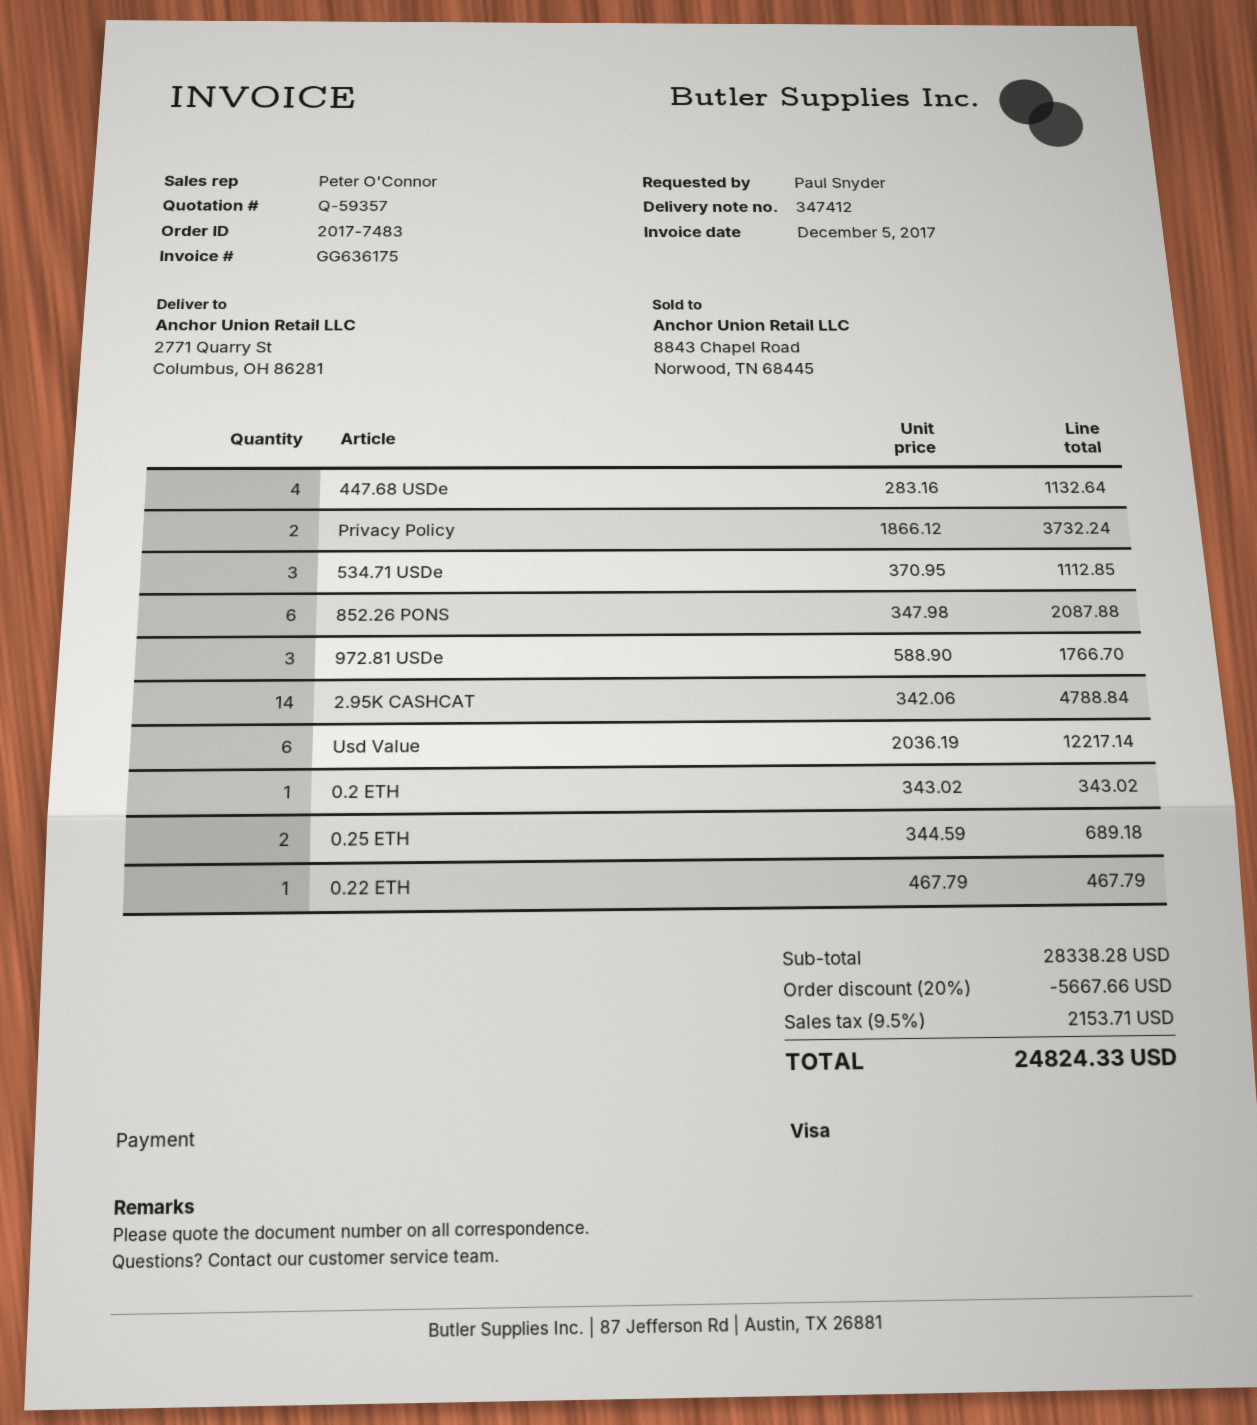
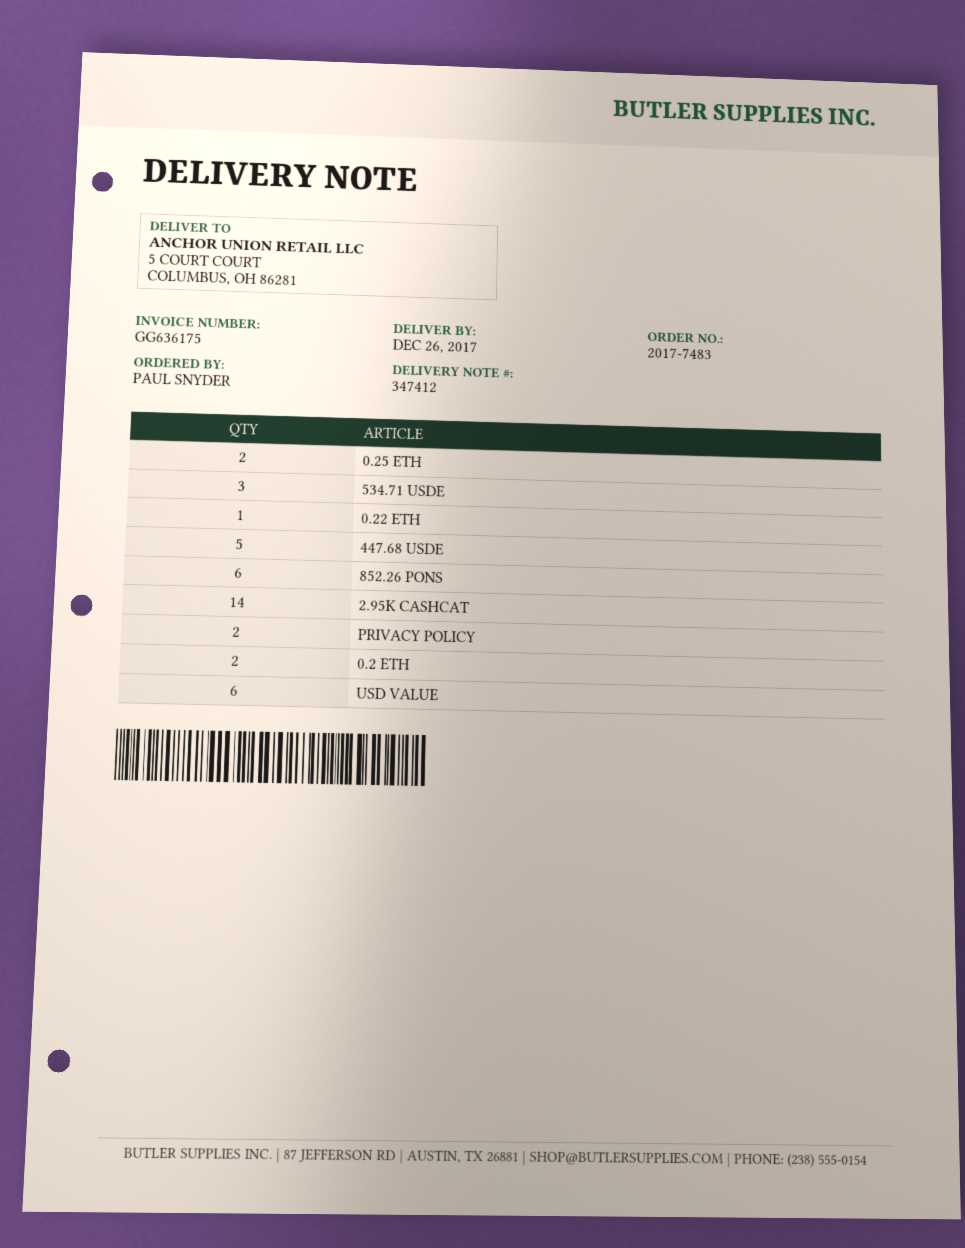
ship to: 2771 Quarry St, Columbus, OH 86281 -> 5 COURT COURT, COLUMBUS, OH 86281
447.68 USDe: 4 -> 5
972.81 USDe: 3 -> none
0.2 ETH: 1 -> 2

